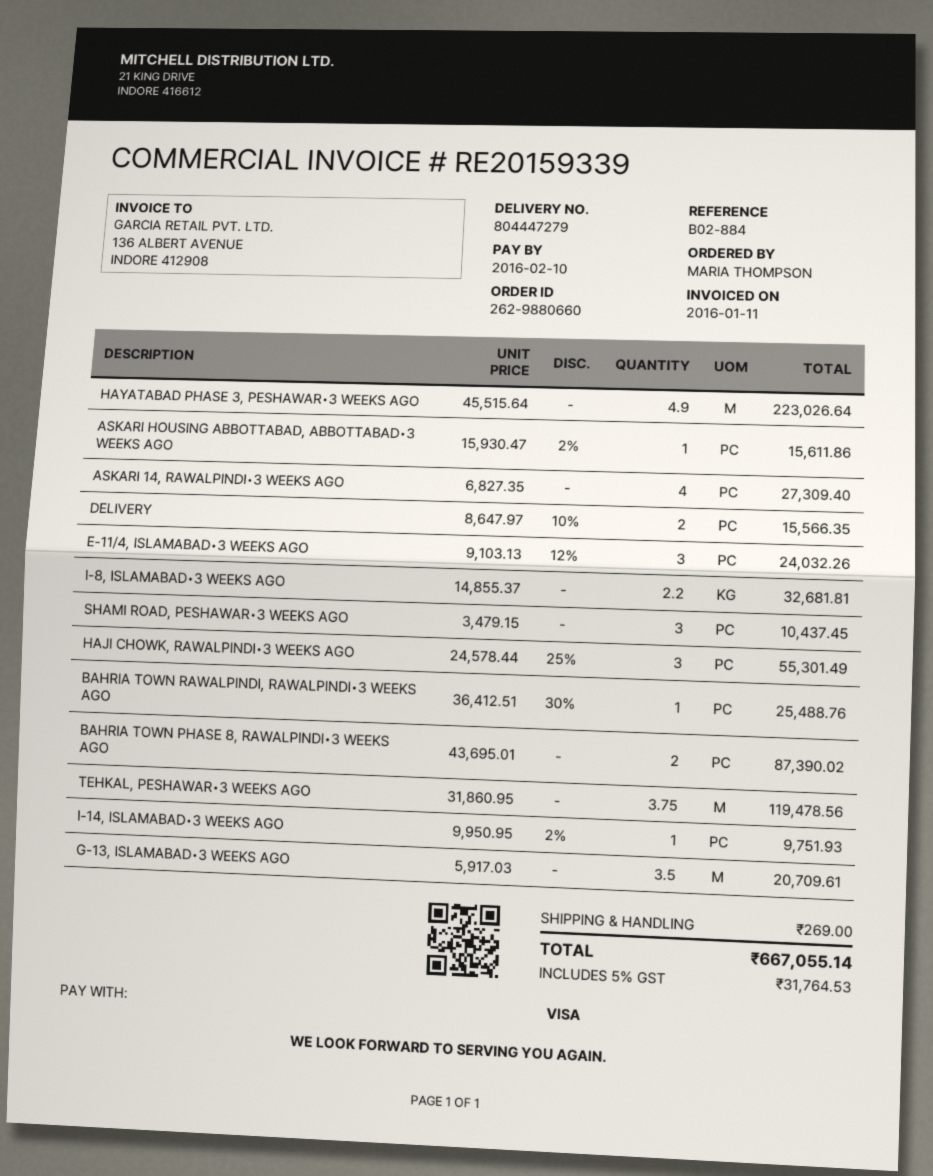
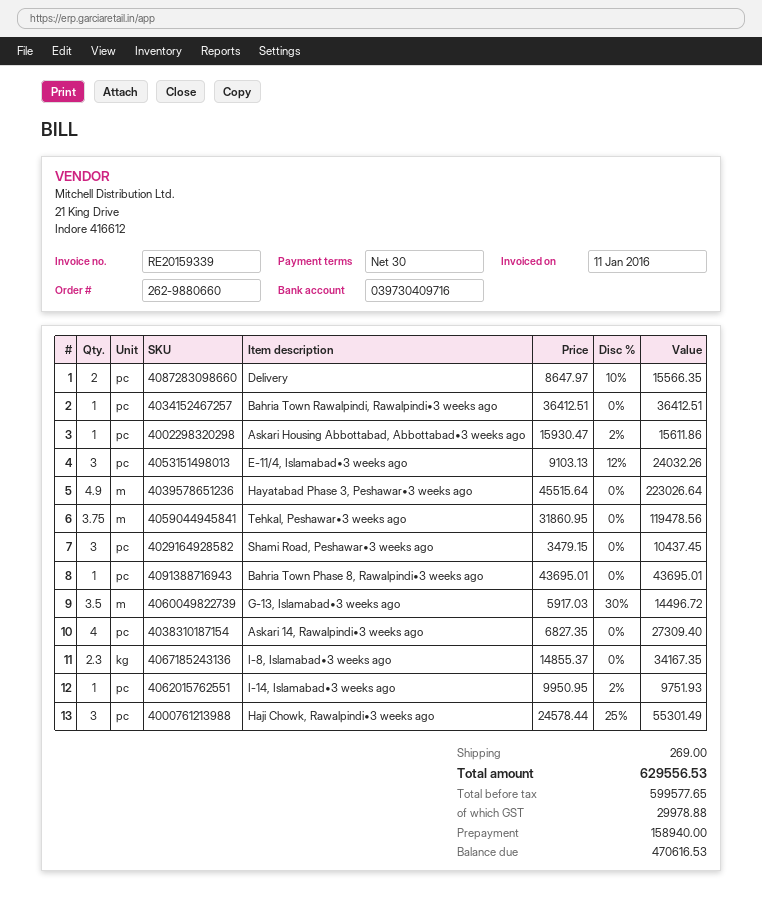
I-8, ISLAMABAD•3 WEEKS AGO: 2.2 x 14855.37 = 32681.81 -> 2.3 x 14855.37 = 34167.35
BAHRIA TOWN RAWALPINDI, RAWALPINDI•3 WEEKS AGO: 1 x 36412.51 - 30% = 25488.76 -> 1 x 36412.51 = 36412.51
BAHRIA TOWN PHASE 8, RAWALPINDI•3 WEEKS AGO: 2 x 43695.01 = 87390.02 -> 1 x 43695.01 = 43695.01
G-13, ISLAMABAD•3 WEEKS AGO: 3.5 x 5917.03 = 20709.61 -> 3.5 x 5917.03 - 30% = 14496.72
tax: 31764.53 -> 29978.88
total: 667055.14 -> 629556.53

